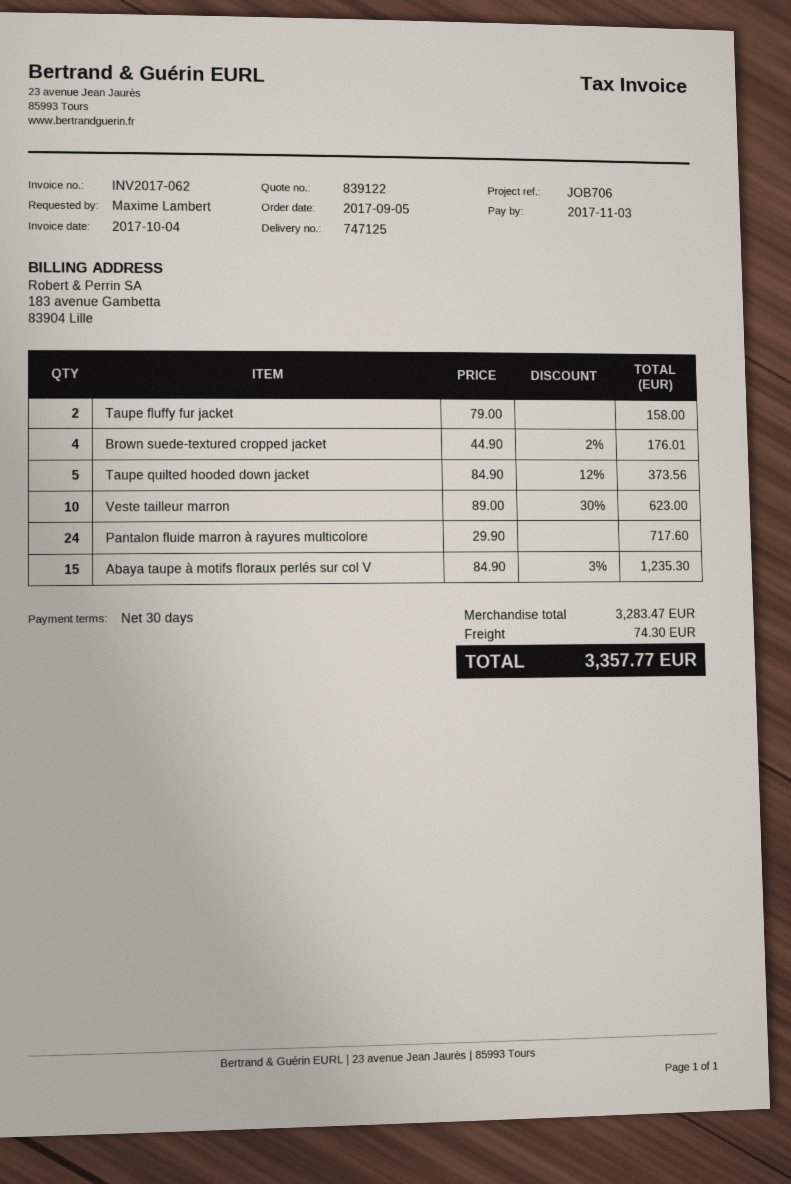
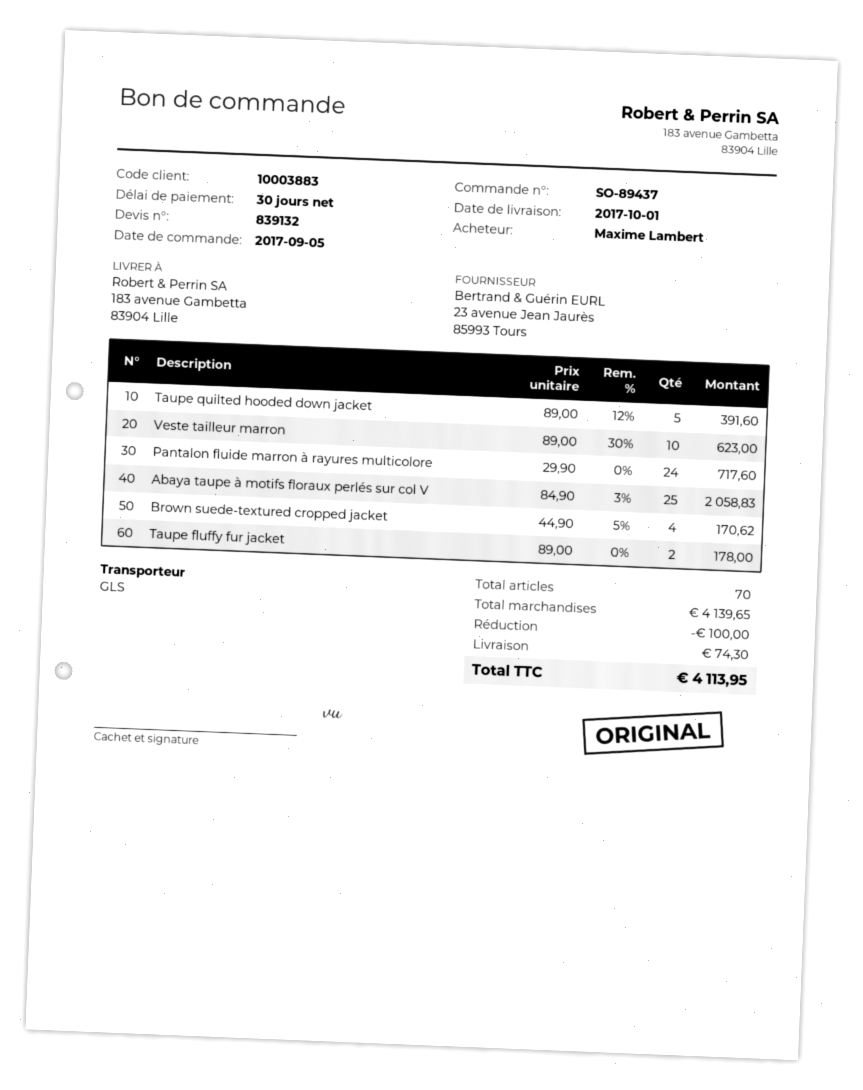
quote number: 839122 -> 839132
Taupe fluffy fur jacket: 2 x 79.00 = 158.00 -> 2 x 89.00 = 178.00
Brown suede-textured cropped jacket: 4 x 44.90 - 2% = 176.01 -> 4 x 44.90 - 5% = 170.62
Taupe quilted hooded down jacket: 5 x 84.90 - 12% = 373.56 -> 5 x 89.00 - 12% = 391.60
Abaya taupe à motifs floraux perlés sur col V: 15 x 84.90 - 3% = 1235.30 -> 25 x 84.90 - 3% = 2058.83
subtotal: 3283.47 -> 4139.65
discount: none -> 100.00
total: 3357.77 -> 4113.95

